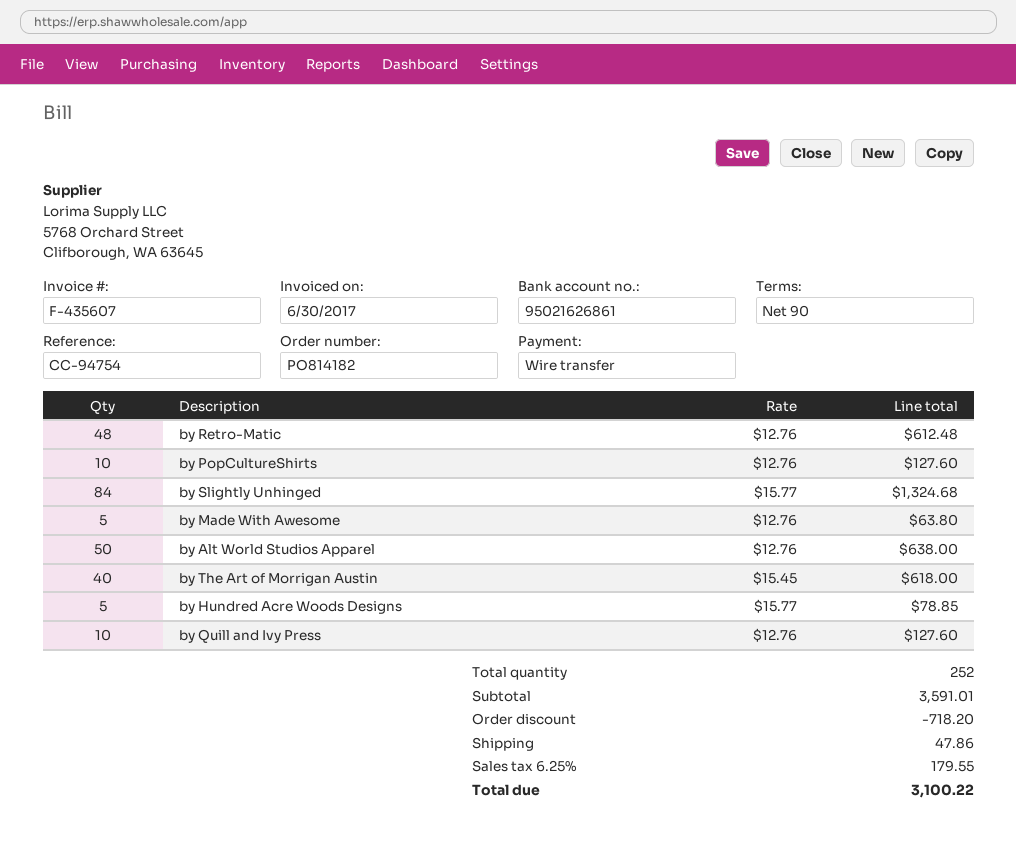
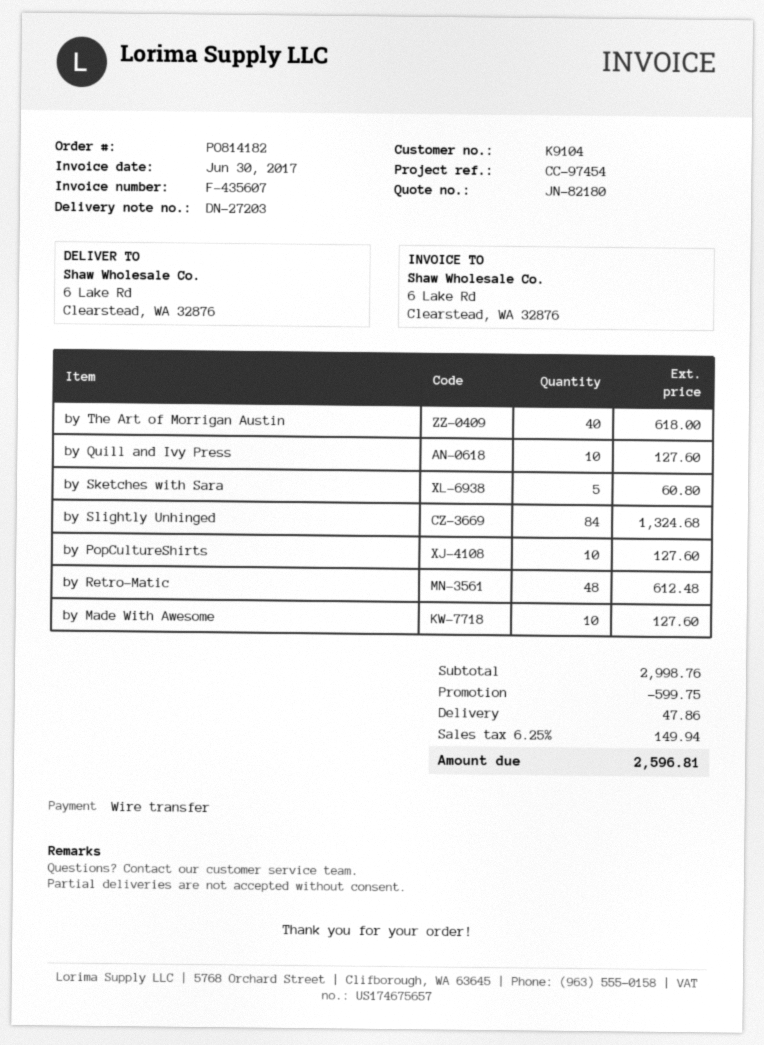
reference: CC-94754 -> CC-97454
by Made With Awesome: 5 for 63.80 -> 10 for 127.60
by Alt World Studios Apparel: 50 for 638.00 -> none
by Hundred Acre Woods Designs: 5 for 78.85 -> none
by Sketches with Sara: none -> 5 for 60.80
subtotal: 3591.01 -> 2998.76
discount: 718.20 -> 599.75
tax: 6.25% = 179.55 -> 6.25% = 149.94
total: 3100.22 -> 2596.81

